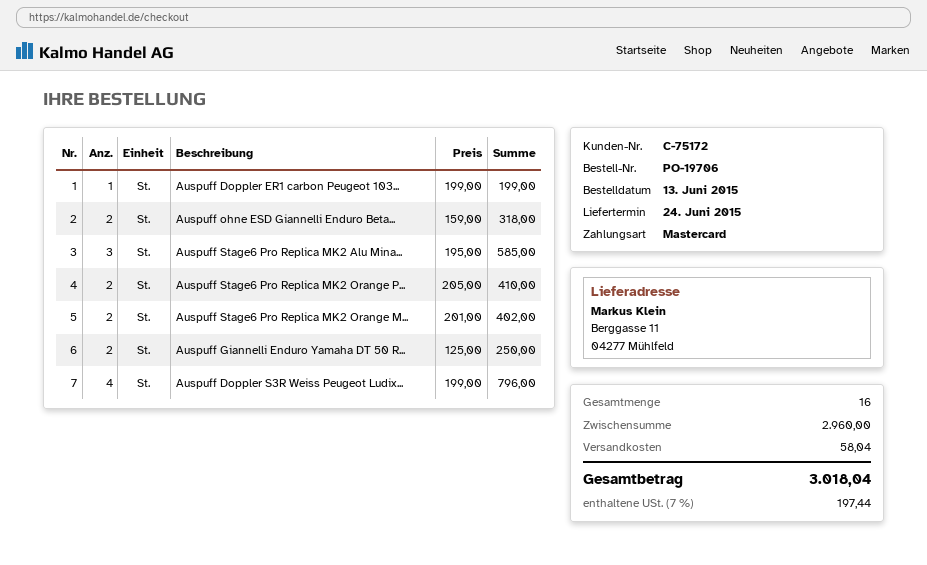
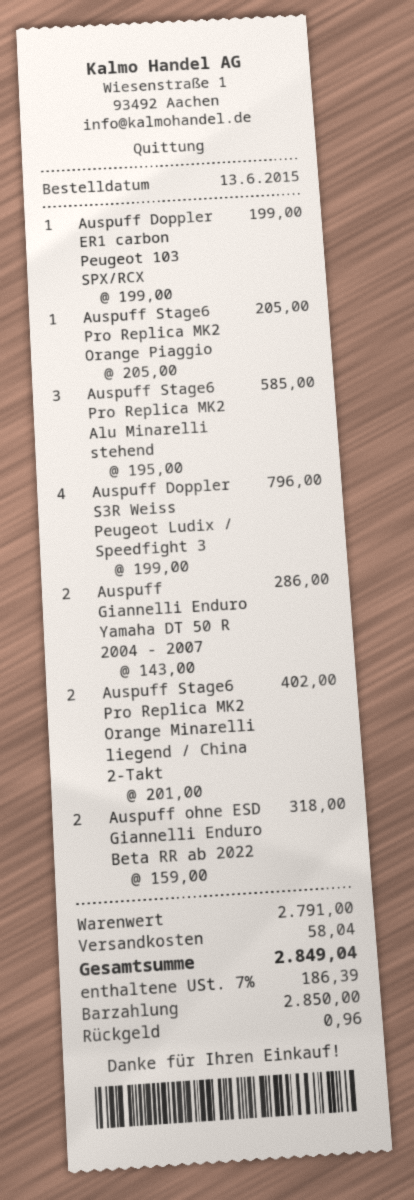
payment method: Mastercard -> cash
Auspuff Stage6 Pro Replica MK2 Orange P...: 2 x 205.00 = 410.00 -> 1 x 205.00 = 205.00
Auspuff Giannelli Enduro Yamaha DT 50 R...: 2 x 125.00 = 250.00 -> 2 x 143.00 = 286.00
subtotal: 2960.00 -> 2791.00
tax: 7% = 197.44 -> 7% = 186.39
total: 3018.04 -> 2849.04

